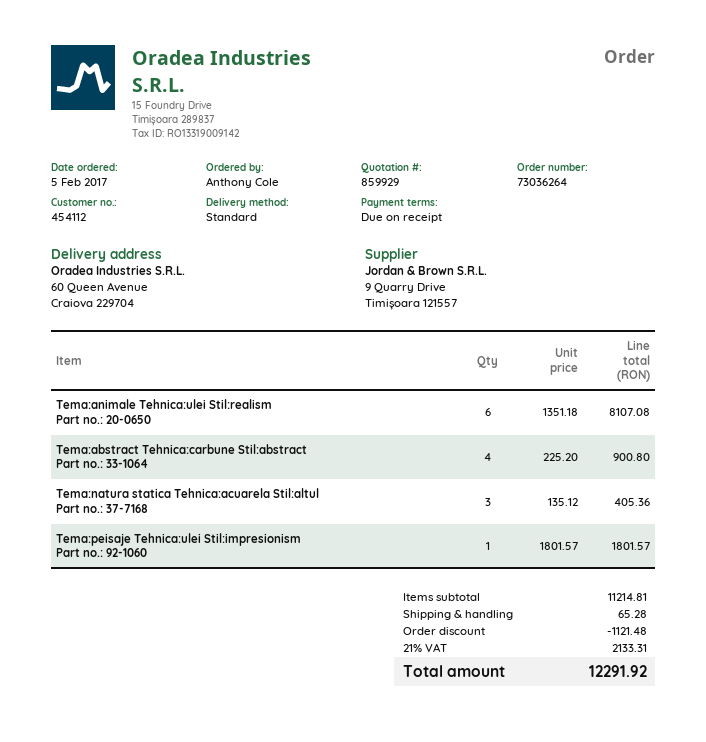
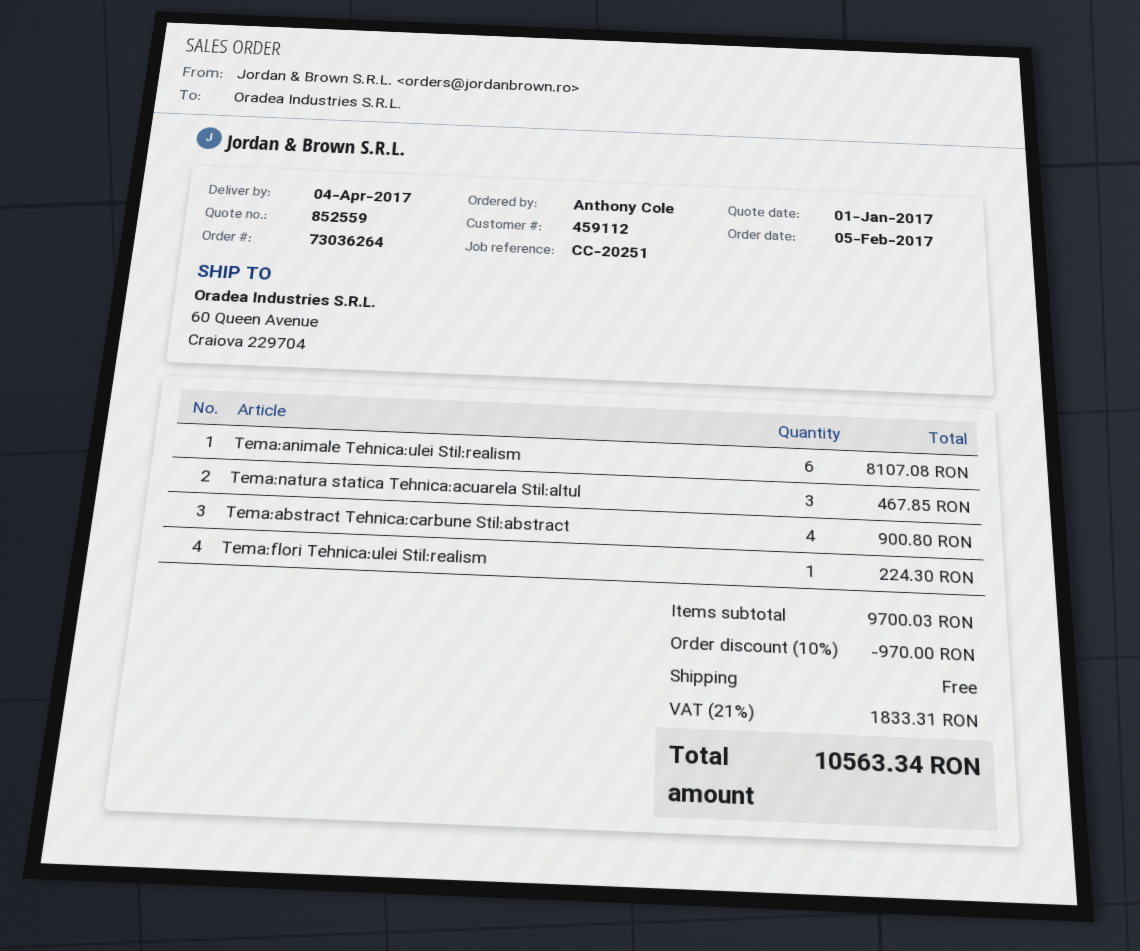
quote number: 859929 -> 852559
customer number: 454112 -> 459112
Tema:natura statica Tehnica:acuarela Stil:altul: 3 for 405.36 -> 3 for 467.85
Tema:peisaje Tehnica:ulei Stil:impresionism: 1 for 1801.57 -> none
Tema:flori Tehnica:ulei Stil:realism: none -> 1 for 224.30
subtotal: 11214.81 -> 9700.03
discount: 1121.48 -> 970.00
shipping: 65.28 -> 0.00
tax: 21% = 2133.31 -> 21% = 1833.31
total: 12291.92 -> 10563.34

